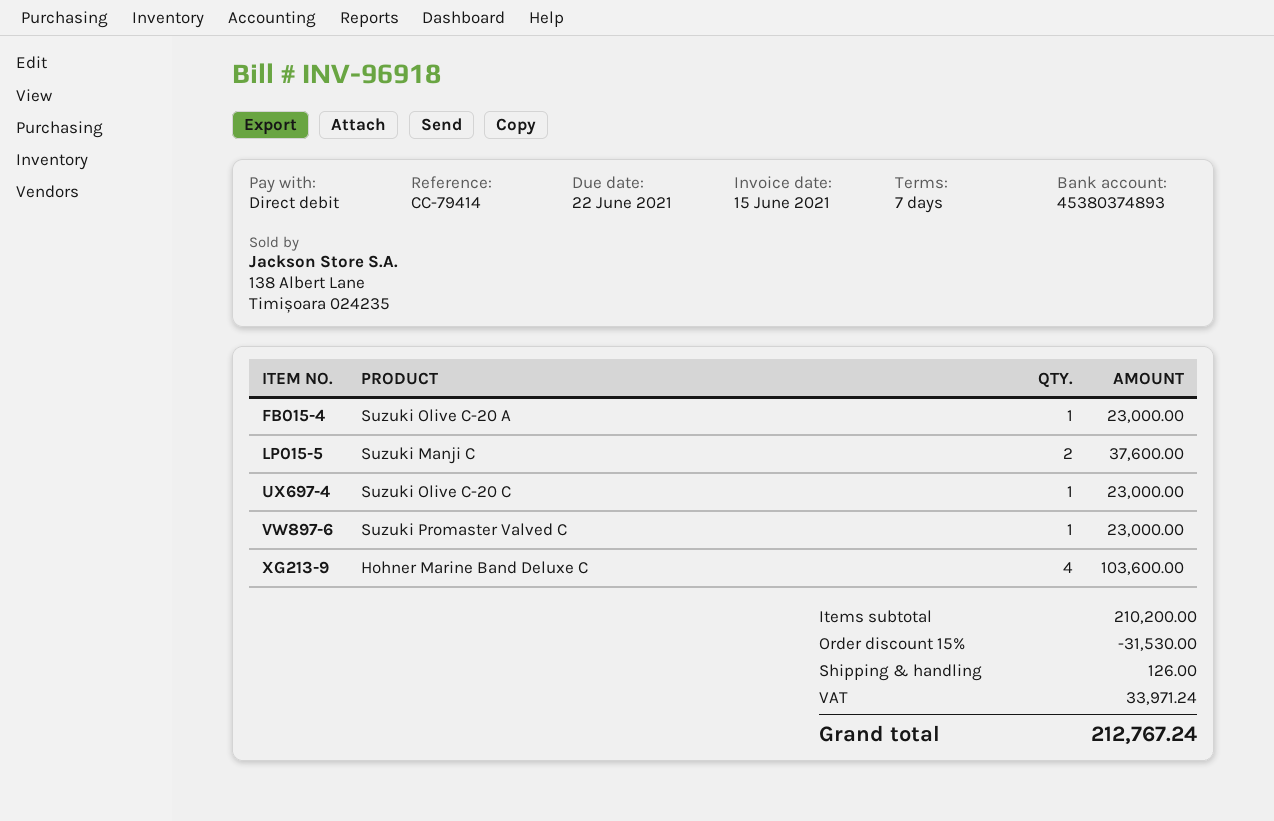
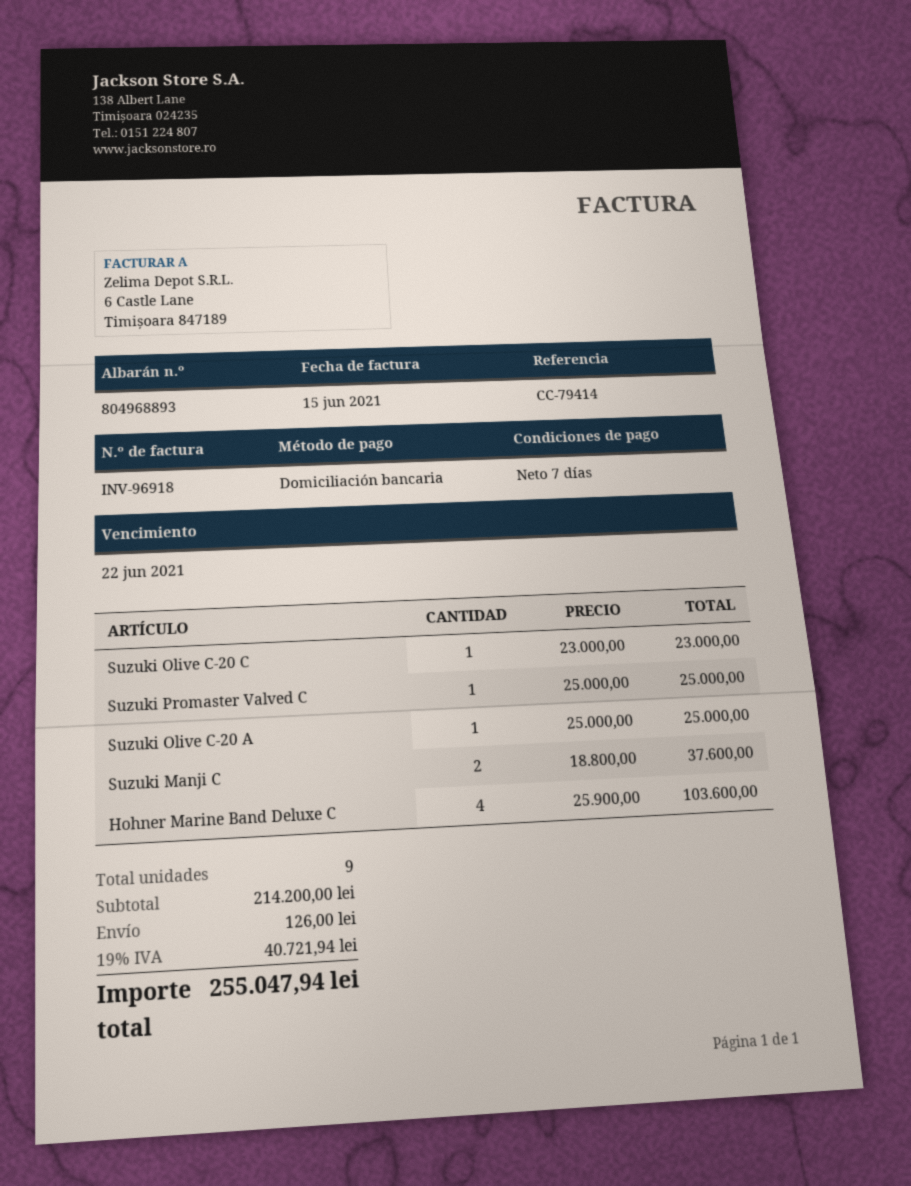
Suzuki Olive C-20 A: 1 for 23000.00 -> 1 for 25000.00
Suzuki Promaster Valved C: 1 for 23000.00 -> 1 for 25000.00
subtotal: 210200.00 -> 214200.00
discount: 15% = 31530.00 -> none
tax: 33971.24 -> 40721.94
total: 212767.24 -> 255047.94

